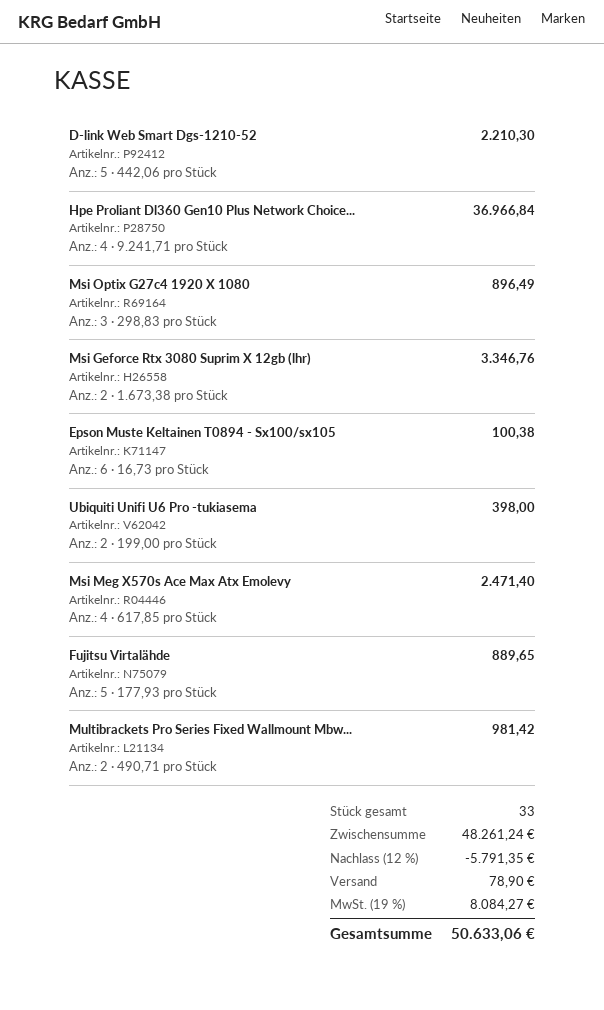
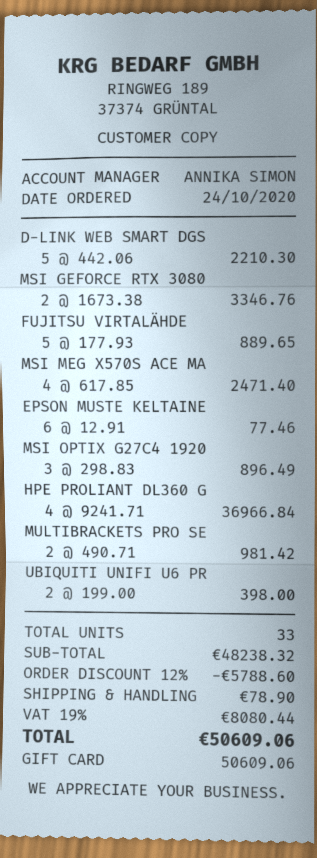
Epson Muste Keltainen T0894 - Sx100/sx105: 6 x 16.73 = 100.38 -> 6 x 12.91 = 77.46
subtotal: 48261.24 -> 48238.32
discount: 12% = 5791.35 -> 12% = 5788.60
tax: 19% = 8084.27 -> 19% = 8080.44
total: 50633.06 -> 50609.06

